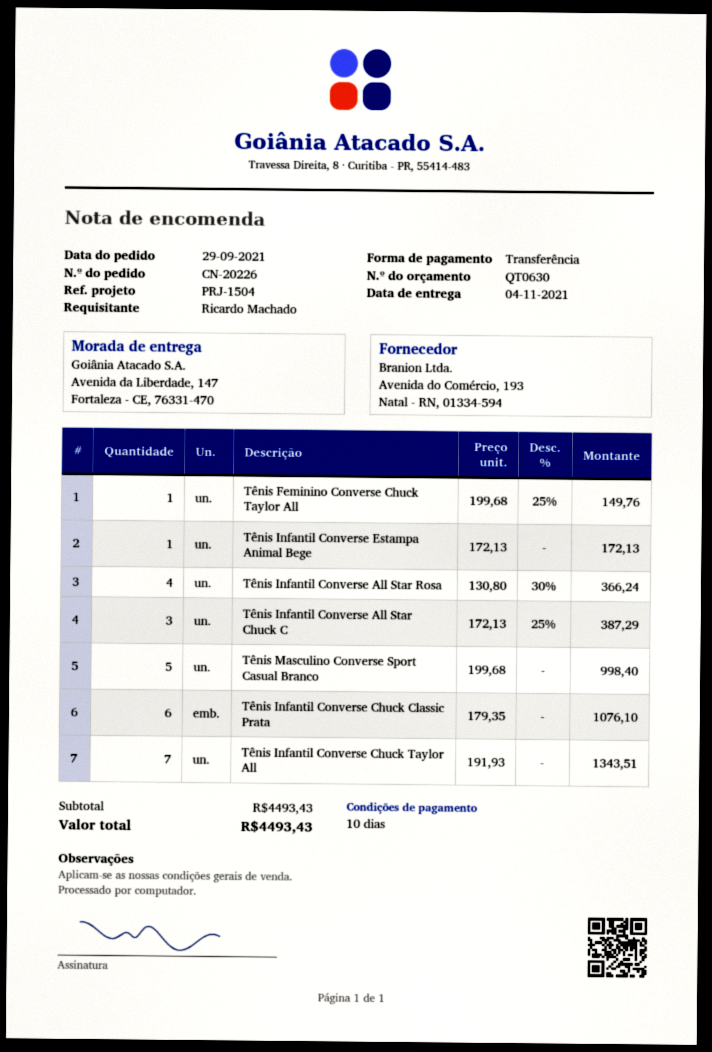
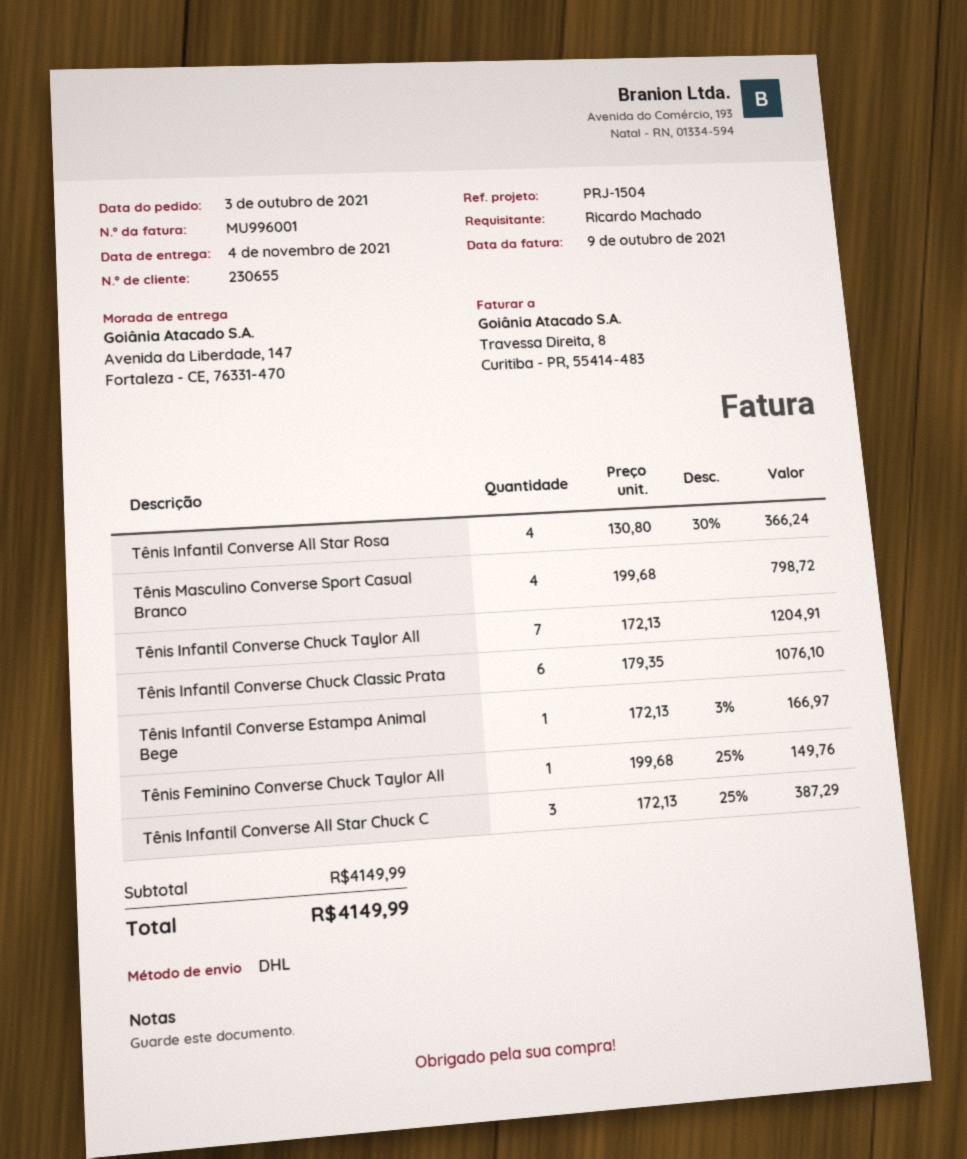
order date: 2021-09-29 -> 2021-10-03
Tênis Infantil Converse Estampa Animal Bege: 1 x 172.13 = 172.13 -> 1 x 172.13 - 3% = 166.97
Tênis Masculino Converse Sport Casual Branco: 5 x 199.68 = 998.40 -> 4 x 199.68 = 798.72
Tênis Infantil Converse Chuck Taylor All: 7 x 191.93 = 1343.51 -> 7 x 172.13 = 1204.91
subtotal: 4493.43 -> 4149.99
total: 4493.43 -> 4149.99

